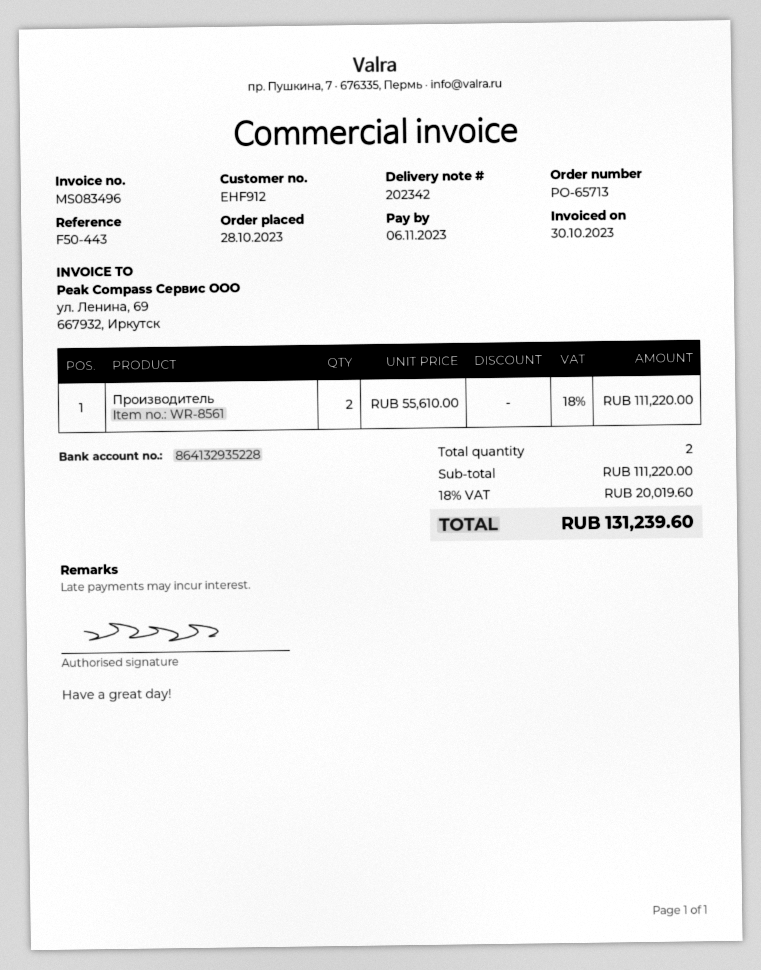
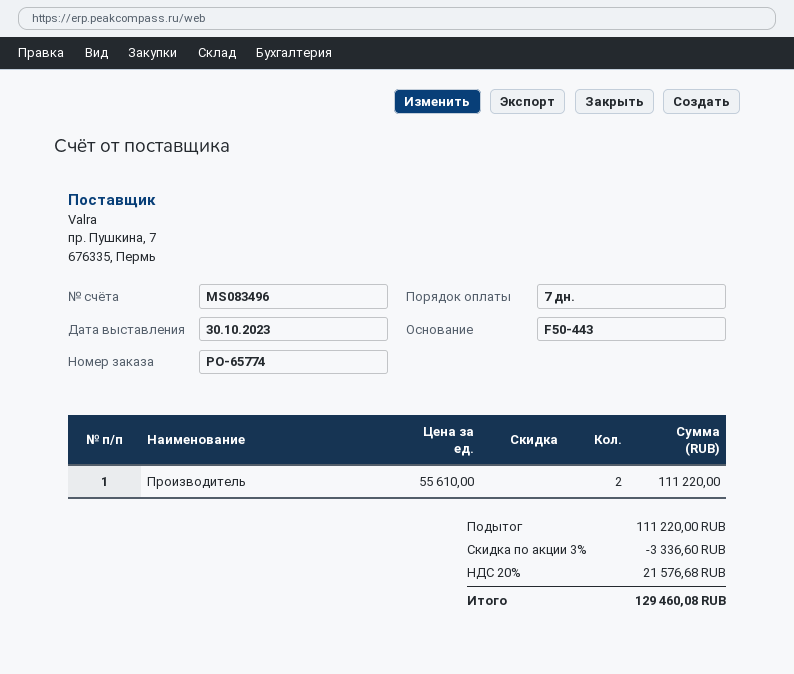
order number: PO-65713 -> PO-65774
discount: none -> 3% = 3336.60
tax: 18% = 20019.60 -> 20% = 21576.68
total: 131239.60 -> 129460.08

